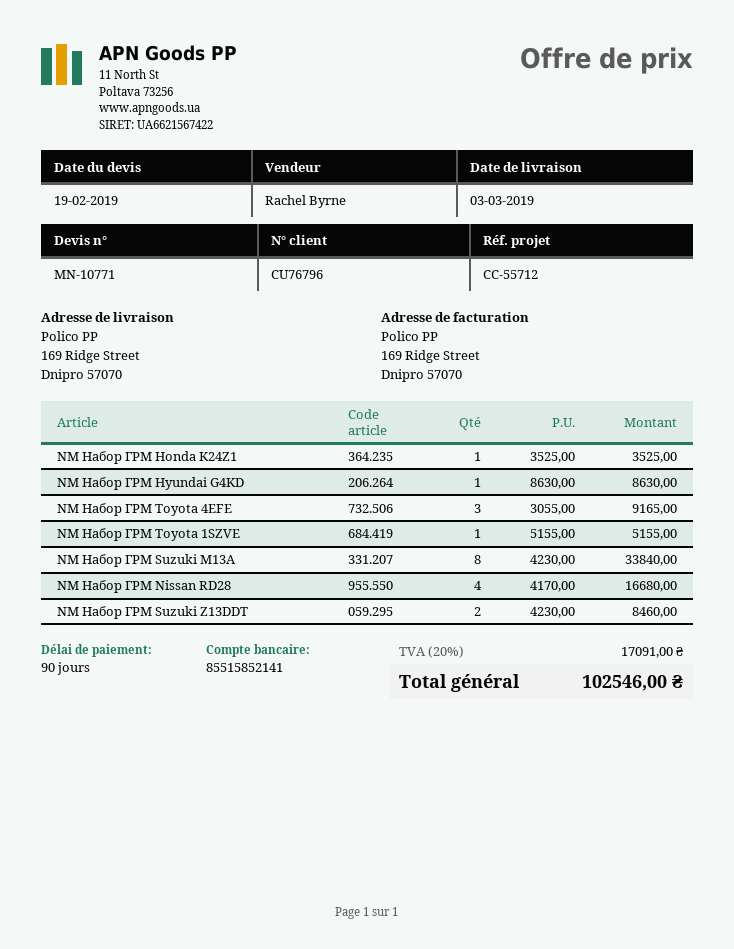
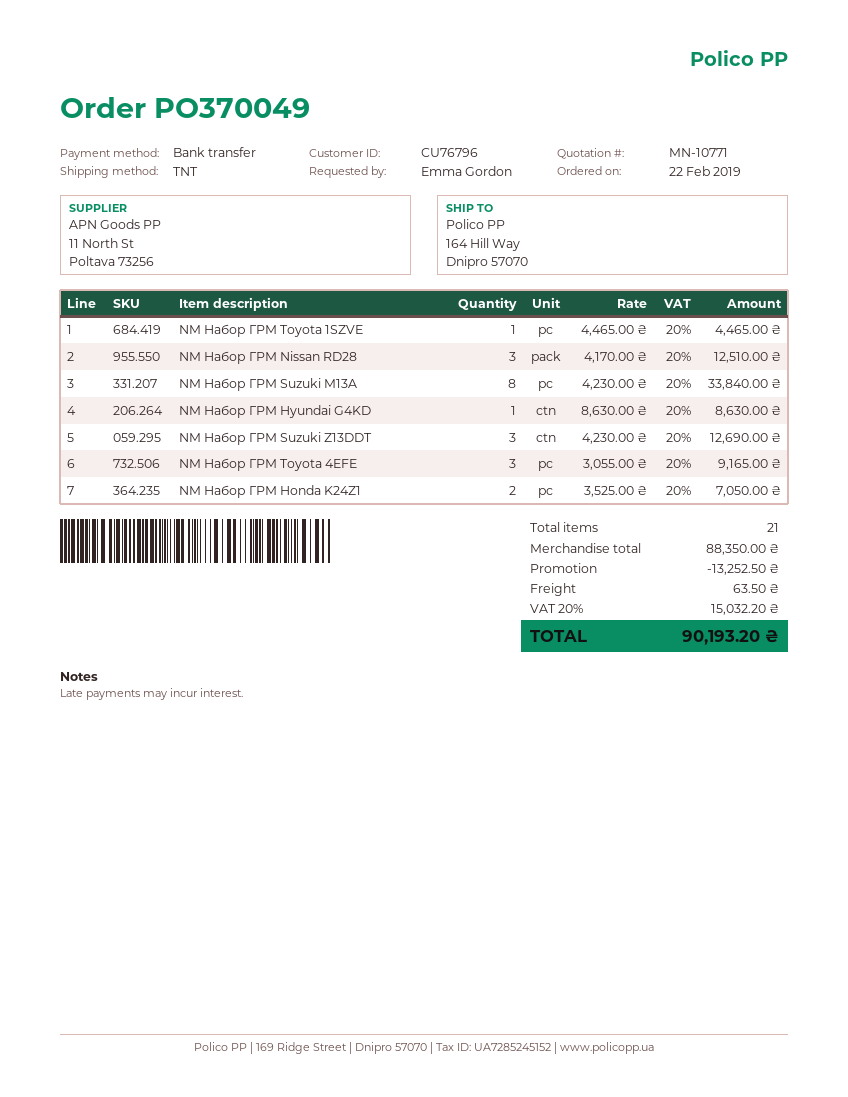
ship to: 169 Ridge Street, Dnipro 57070 -> 164 Hill Way, Dnipro 57070
NM Набор ГРМ Honda K24Z1: 1 x 3525.00 = 3525.00 -> 2 x 3525.00 = 7050.00
NM Набор ГРМ Toyota 1SZVE: 1 x 5155.00 = 5155.00 -> 1 x 4465.00 = 4465.00
NM Набор ГРМ Nissan RD28: 4 x 4170.00 = 16680.00 -> 3 x 4170.00 = 12510.00
NM Набор ГРМ Suzuki Z13DDT: 2 x 4230.00 = 8460.00 -> 3 x 4230.00 = 12690.00
discount: none -> 13252.50
shipping: none -> 63.50
tax: 20% = 17091.00 -> 20% = 15032.20
total: 102546.00 -> 90193.20

